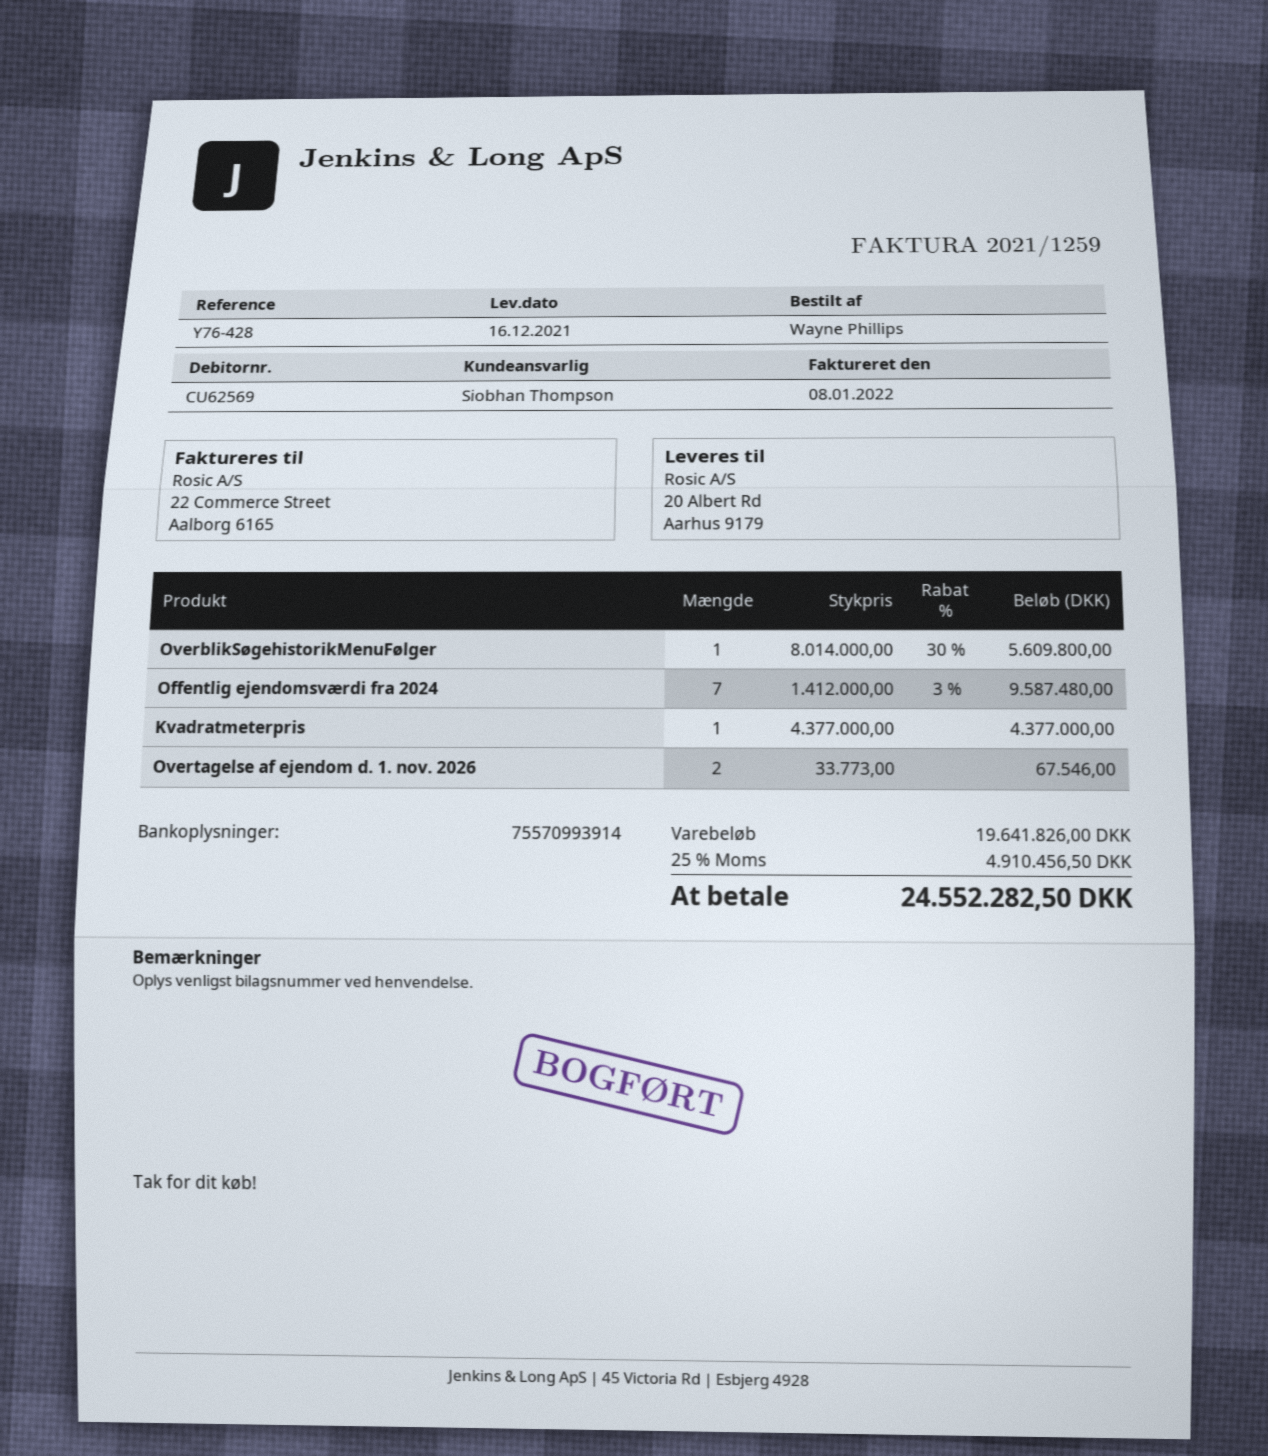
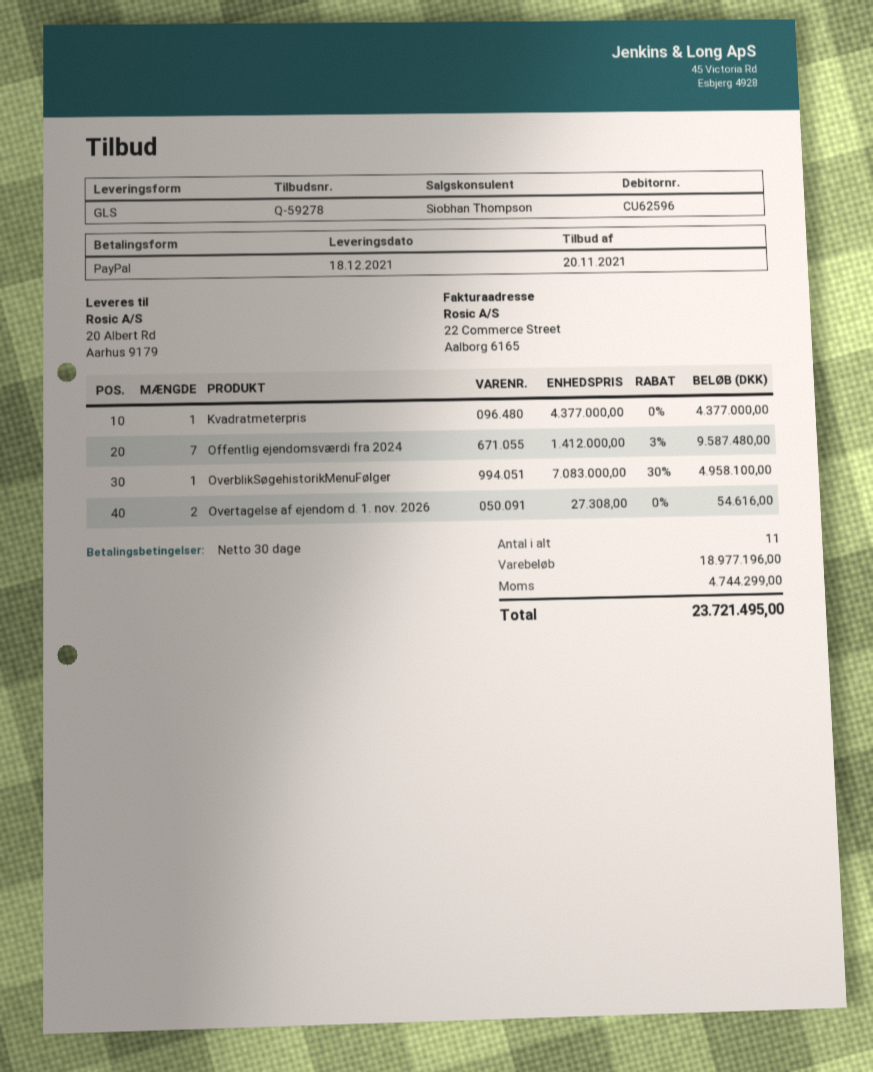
delivery date: 2021-12-16 -> 2021-12-18
customer number: CU62569 -> CU62596
OverblikSøgehistorikMenuFølger: 1 x 8014000.00 - 30% = 5609800.00 -> 1 x 7083000.00 - 30% = 4958100.00
Overtagelse af ejendom d. 1. nov. 2026: 2 x 33773.00 = 67546.00 -> 2 x 27308.00 = 54616.00
subtotal: 19641826.00 -> 18977196.00
tax: 4910456.50 -> 4744299.00
total: 24552282.50 -> 23721495.00

